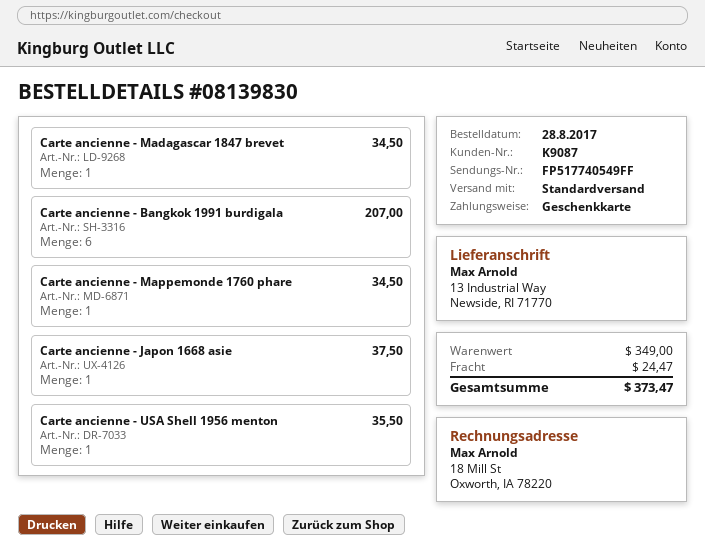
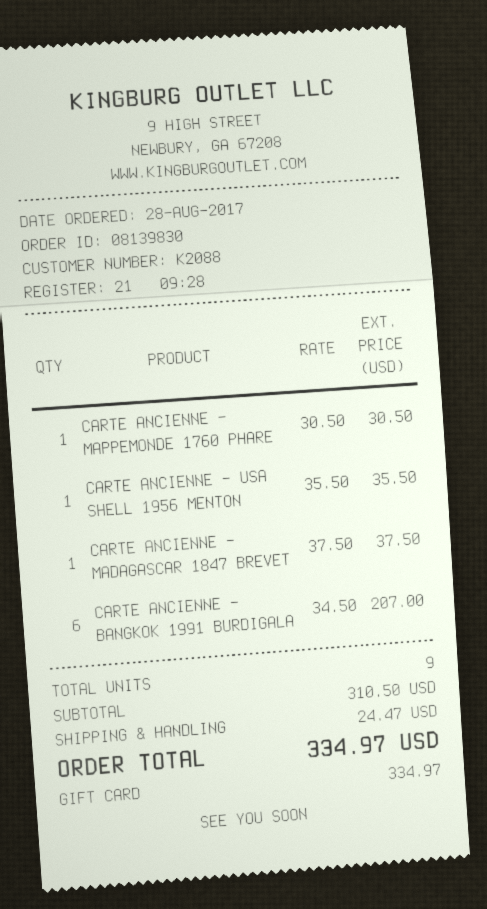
customer number: K9087 -> K2088
Carte ancienne - Madagascar 1847 brevet: 1 for 34.50 -> 1 for 37.50
Carte ancienne - Mappemonde 1760 phare: 1 for 34.50 -> 1 for 30.50
Carte ancienne - Japon 1668 asie: 1 for 37.50 -> none
subtotal: 349.00 -> 310.50
total: 373.47 -> 334.97

